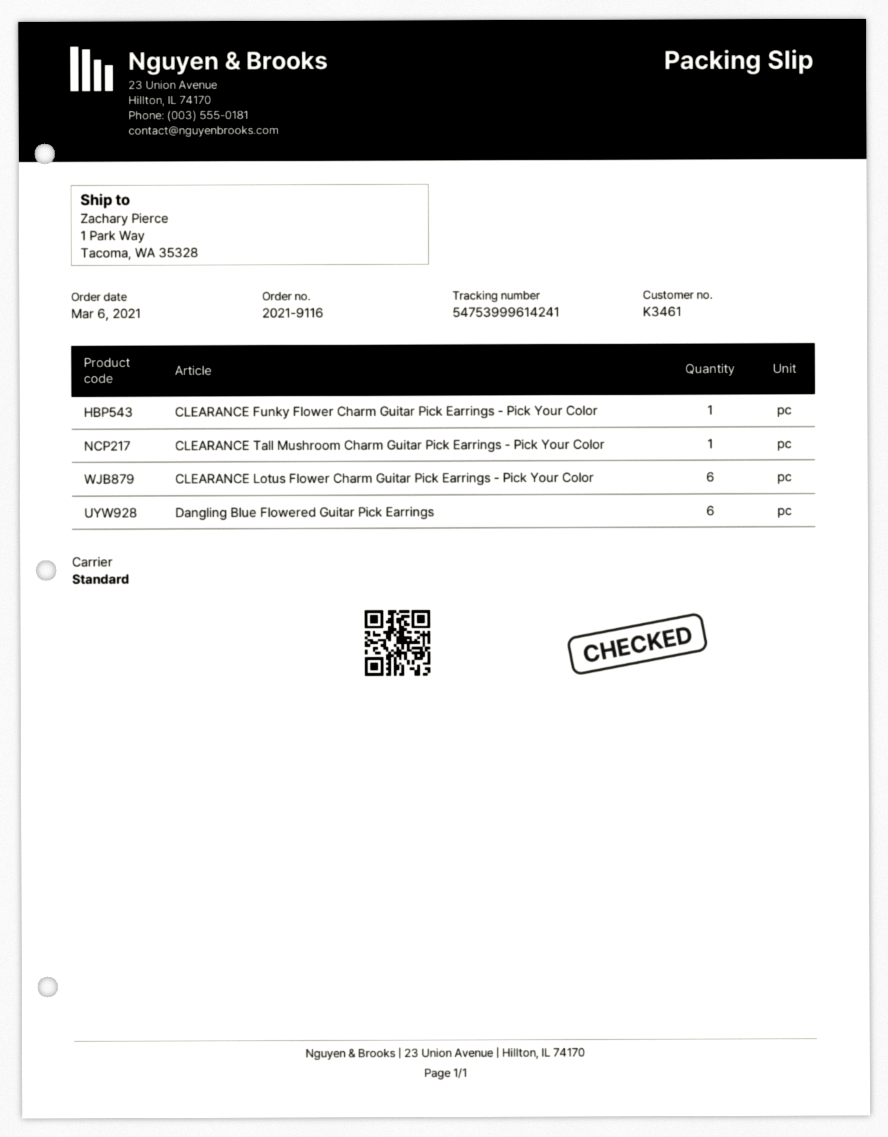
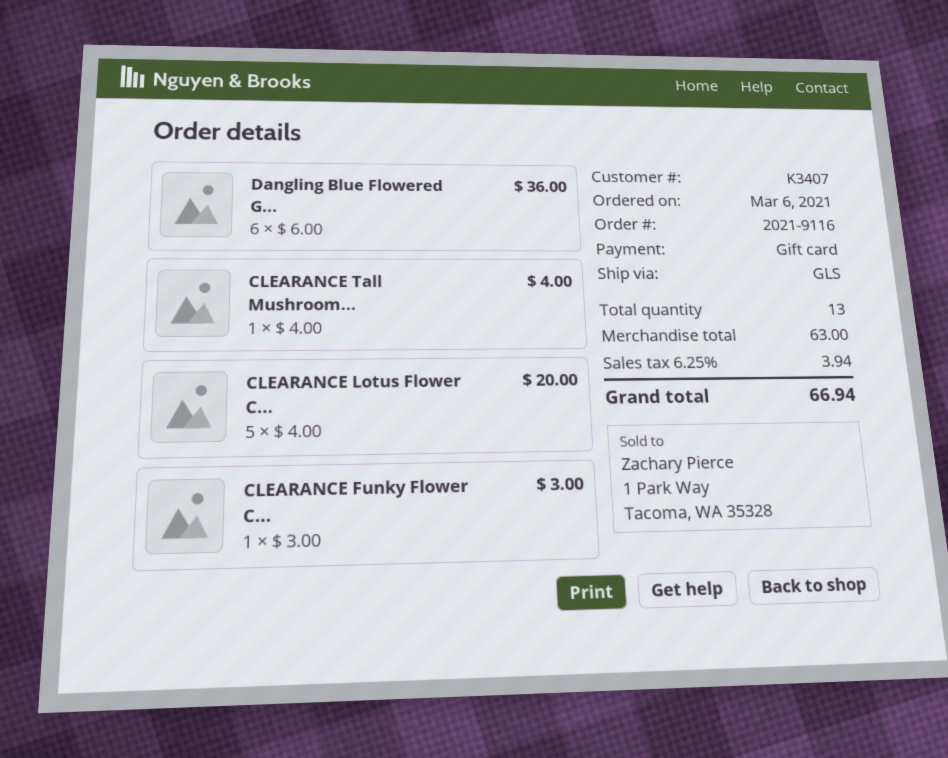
customer number: K3461 -> K3407
shipping method: standard -> GLS
CLEARANCE Lotus Flower Charm Guitar Pick Earrings - Pick Your Color: 6 -> 5

